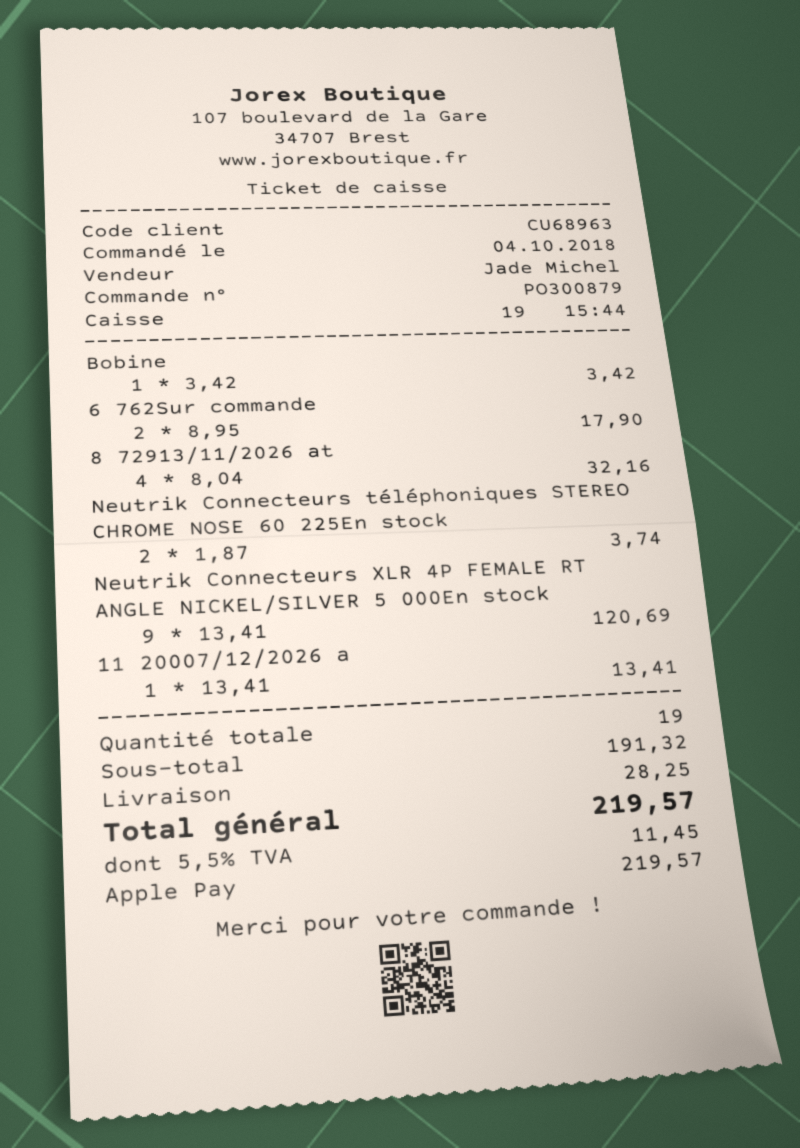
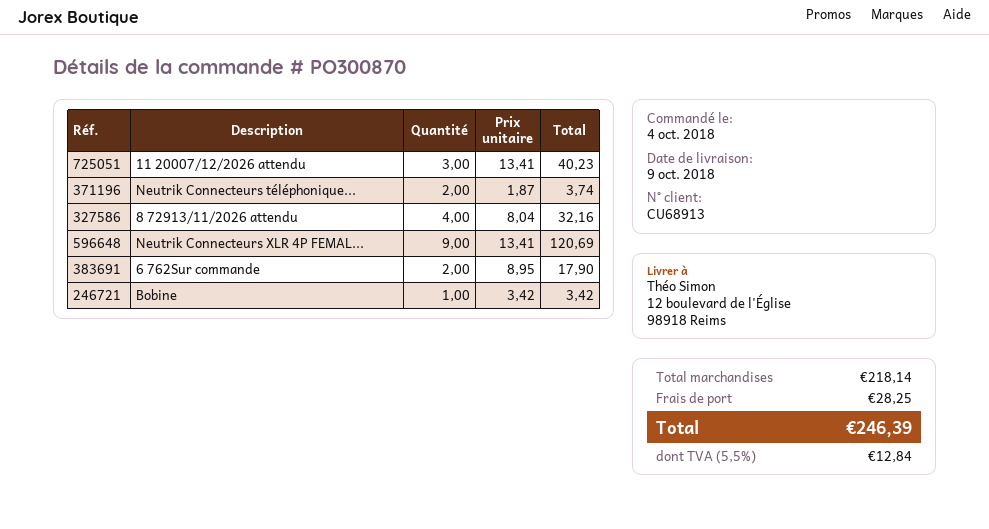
order number: PO300879 -> PO300870
customer number: CU68963 -> CU68913
11 20007/12/2026 a: 1 x 13.41 = 13.41 -> 3 x 13.41 = 40.23
subtotal: 191.32 -> 218.14
tax: 5.5% = 11.45 -> 5.5% = 12.84
total: 219.57 -> 246.39

